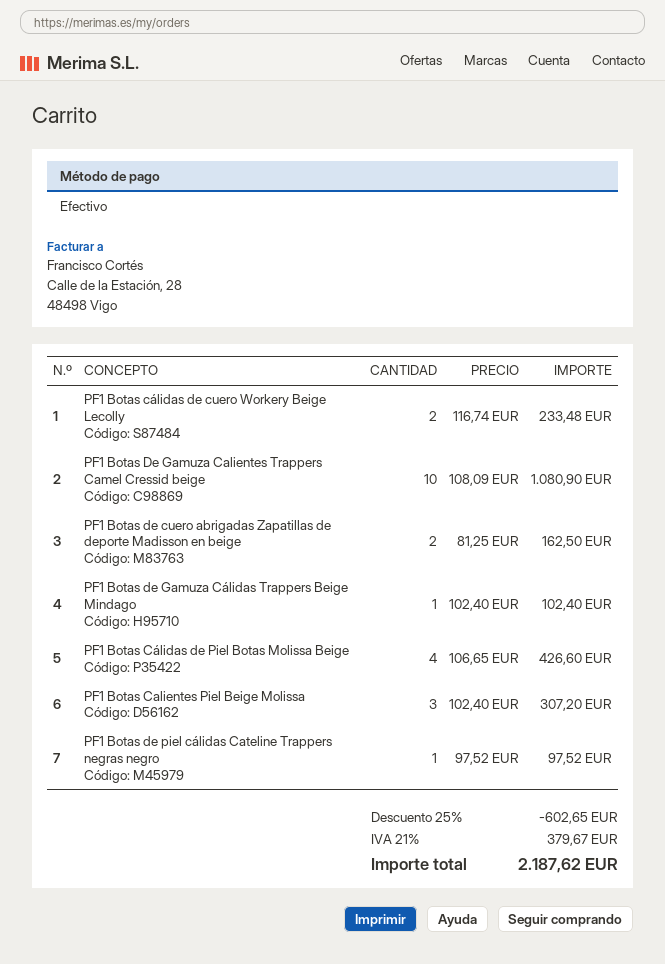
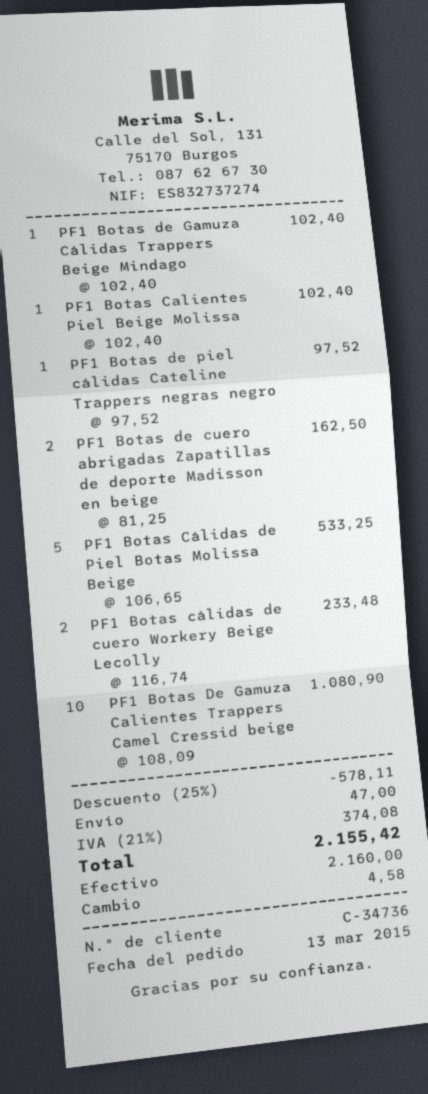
PF1 Botas Cálidas de Piel Botas Molissa Beige: 4 x 106.65 = 426.60 -> 5 x 106.65 = 533.25
PF1 Botas Calientes Piel Beige Molissa: 3 x 102.40 = 307.20 -> 1 x 102.40 = 102.40
discount: 25% = 602.65 -> 25% = 578.11
shipping: none -> 47.00
tax: 21% = 379.67 -> 21% = 374.08
total: 2187.62 -> 2155.42

